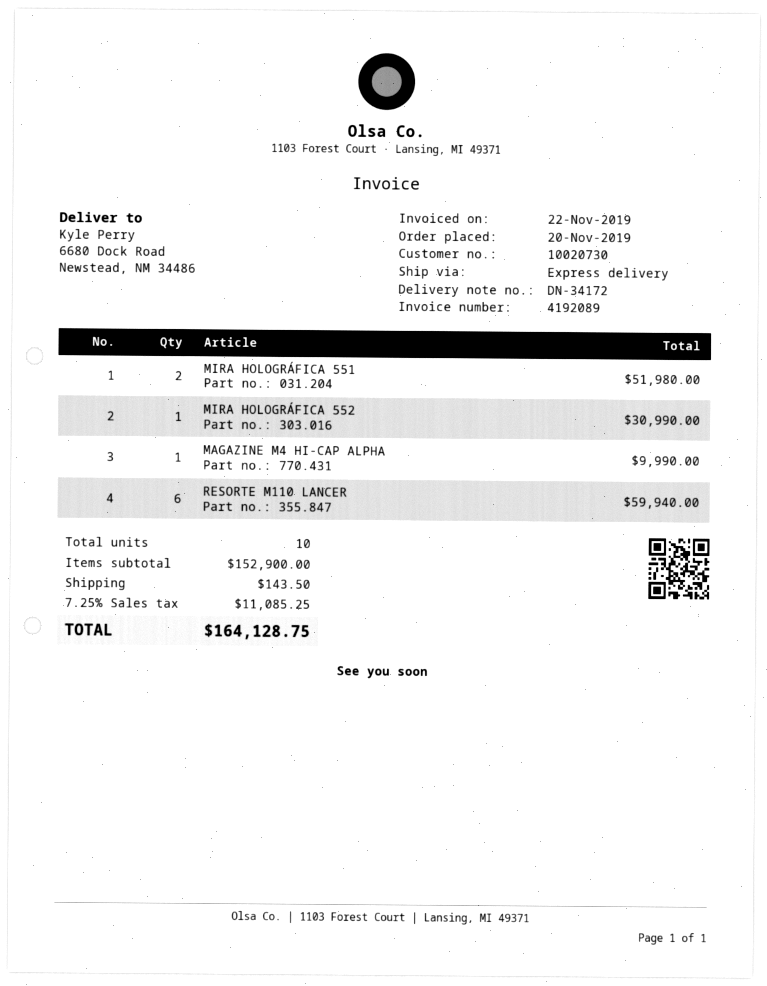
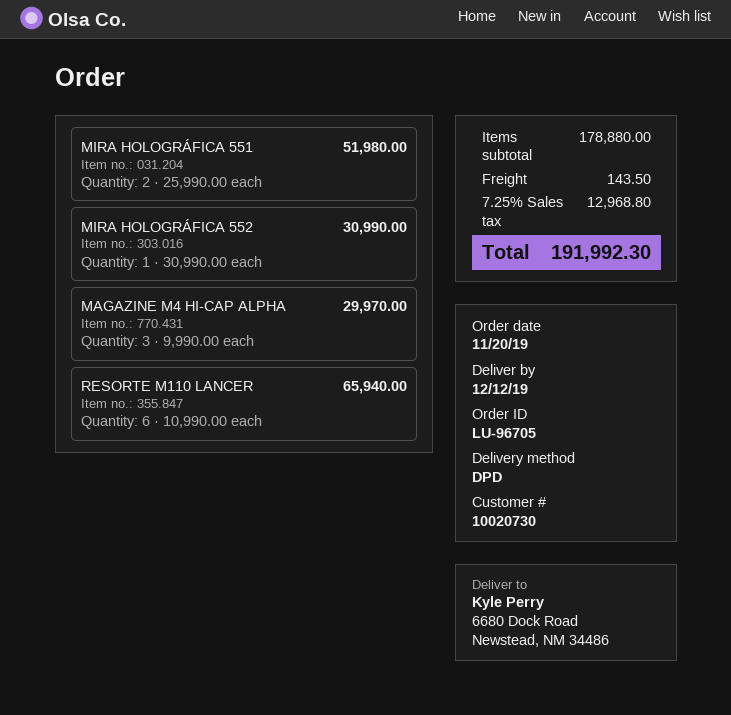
shipping method: express -> DPD
MAGAZINE M4 HI-CAP ALPHA: 1 for 9990.00 -> 3 for 29970.00
RESORTE M110 LANCER: 6 for 59940.00 -> 6 for 65940.00
subtotal: 152900.00 -> 178880.00
tax: 7.25% = 11085.25 -> 7.25% = 12968.80
total: 164128.75 -> 191992.30

